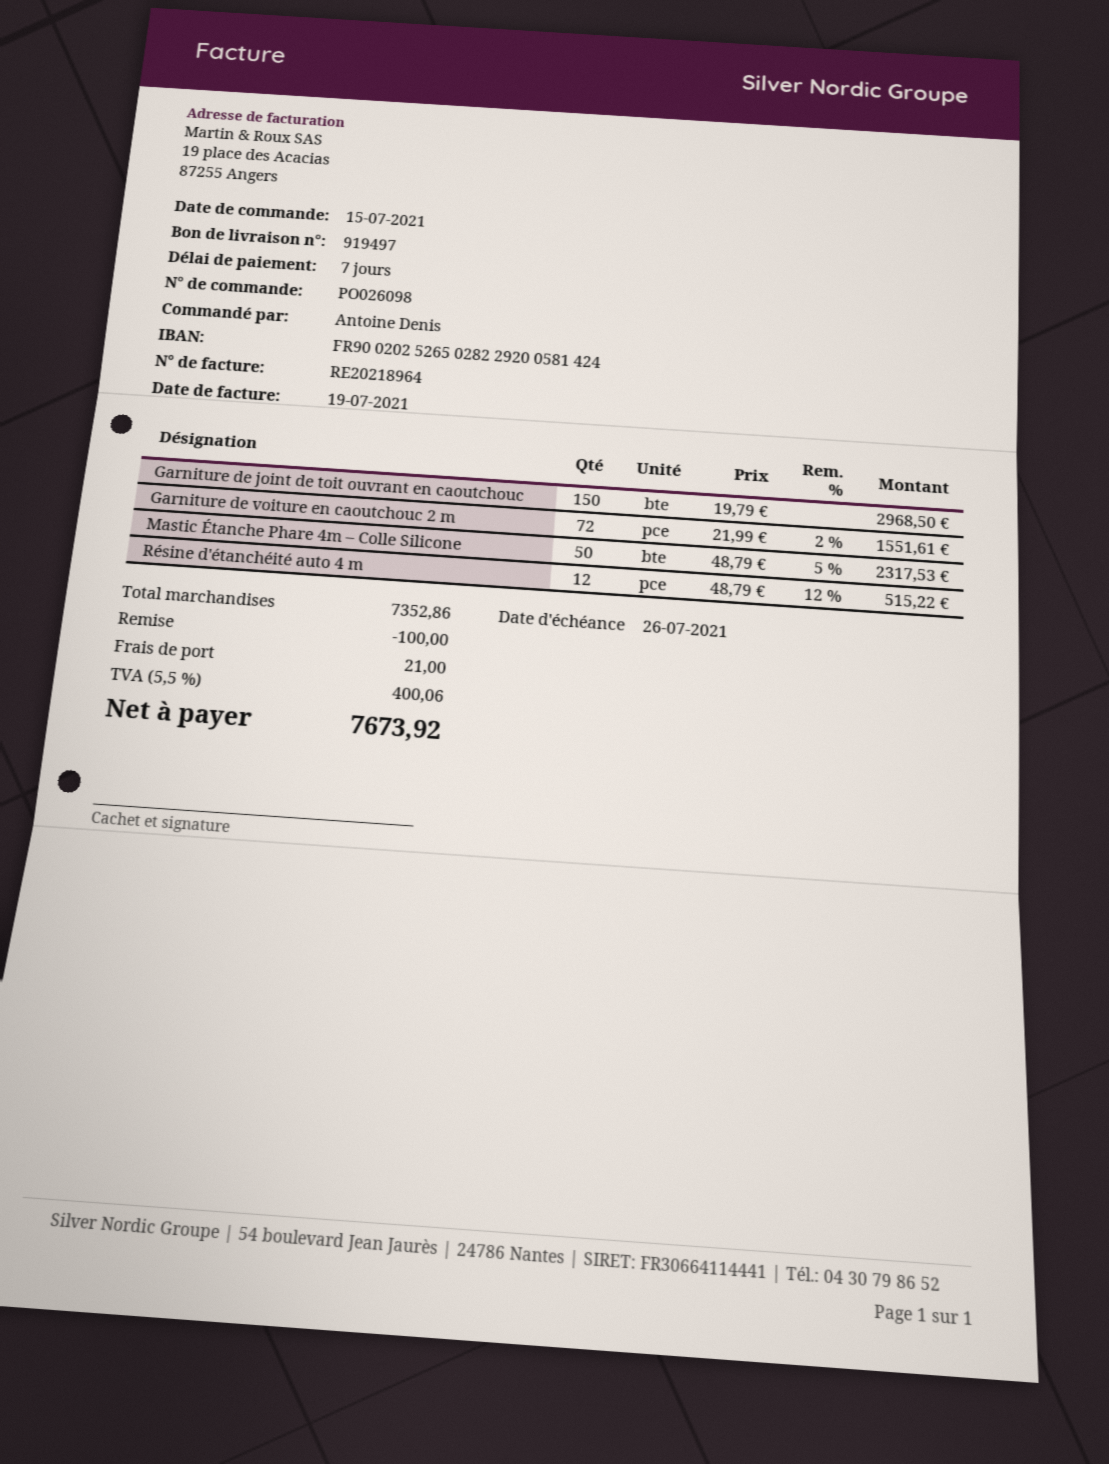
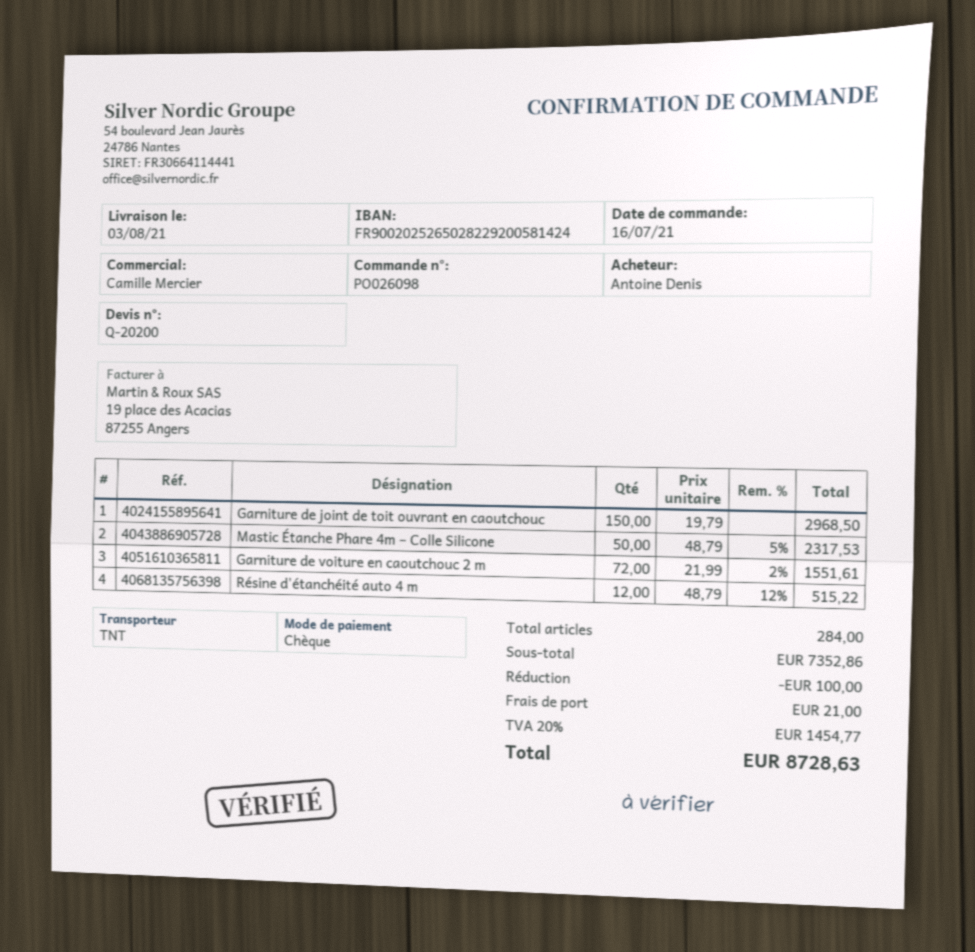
order date: 2021-07-15 -> 2021-07-16
tax: 5.5% = 400.06 -> 20% = 1454.77
total: 7673.92 -> 8728.63

